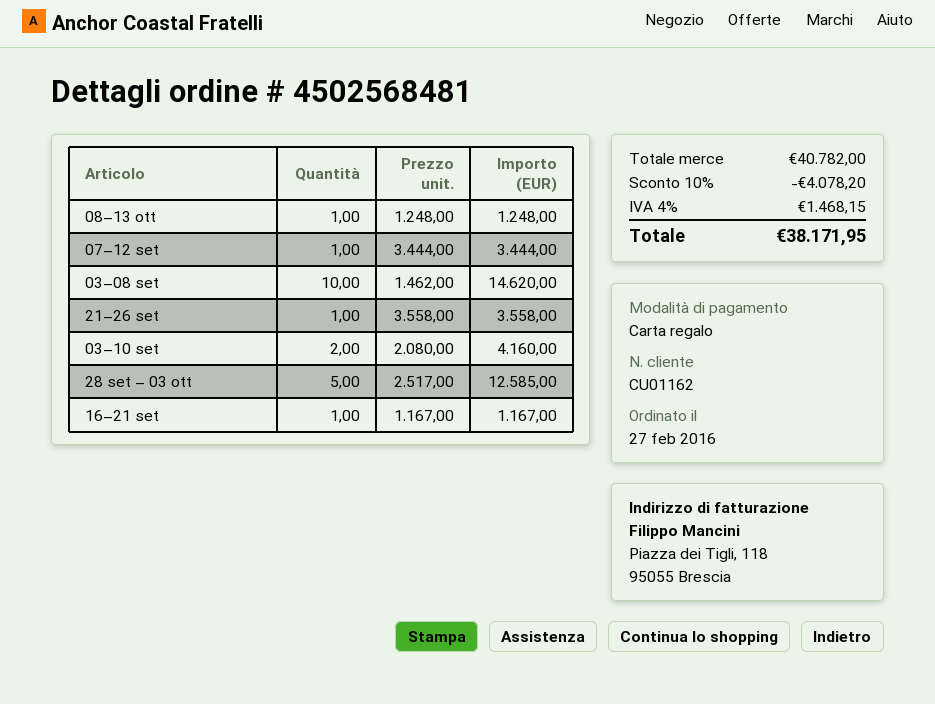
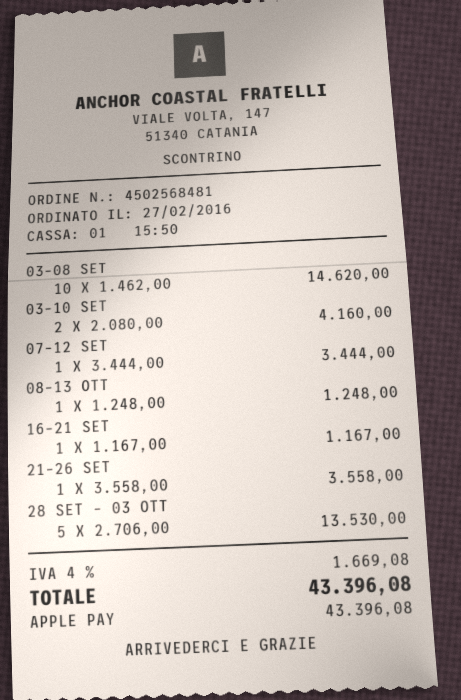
payment method: gift card -> Apple Pay
28 set – 03 ott: 5 x 2517.00 = 12585.00 -> 5 x 2706.00 = 13530.00
discount: 10% = 4078.20 -> none
tax: 4% = 1468.15 -> 4% = 1669.08
total: 38171.95 -> 43396.08

